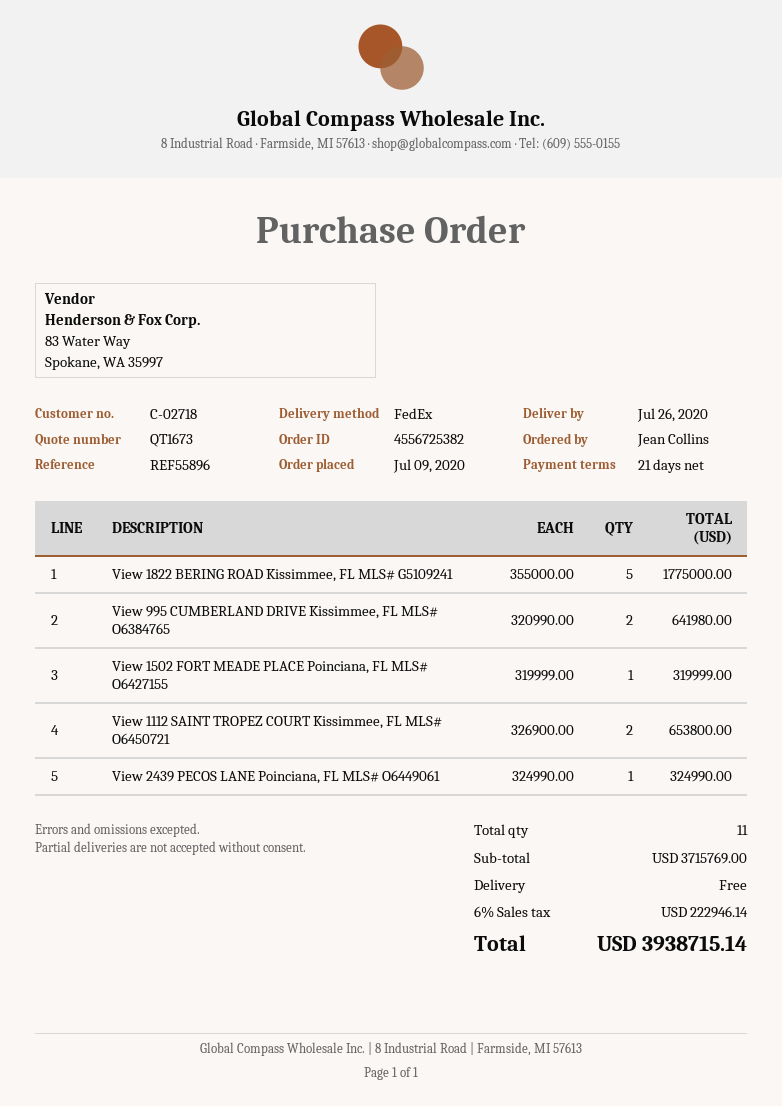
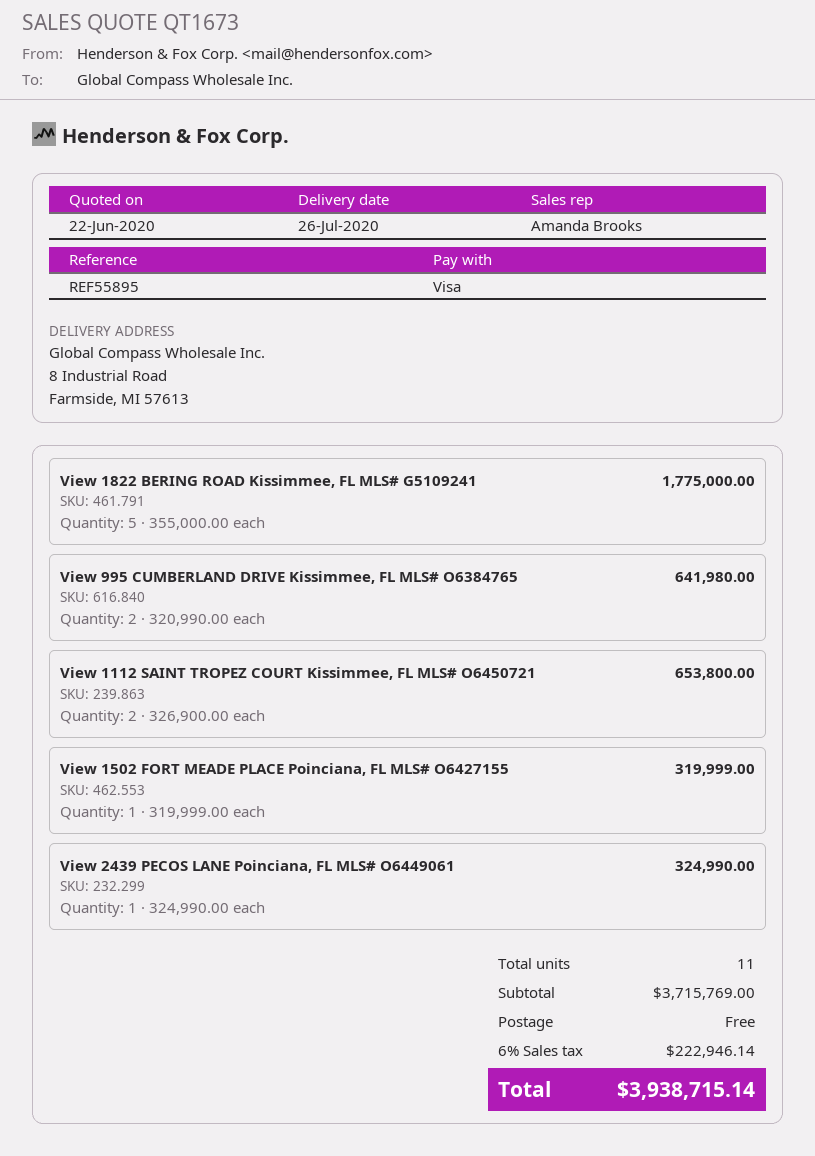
reference: REF55896 -> REF55895

